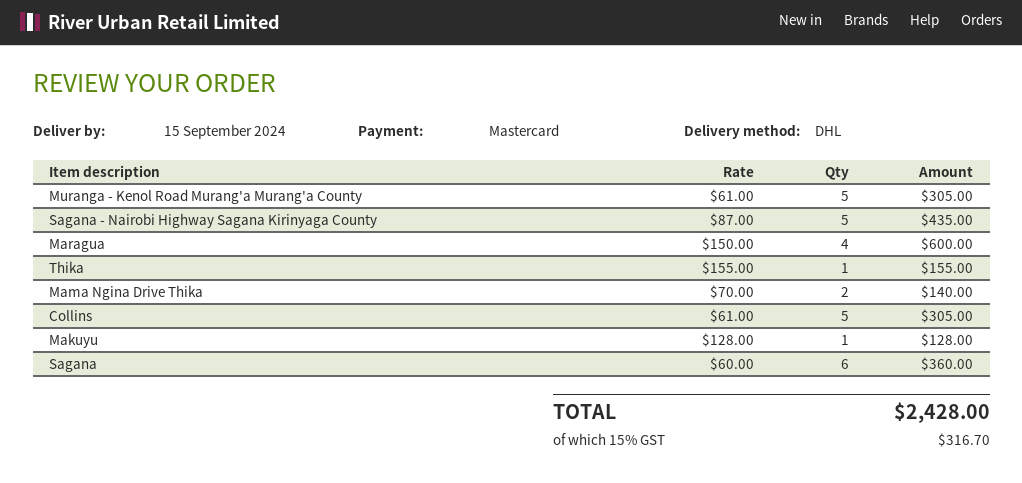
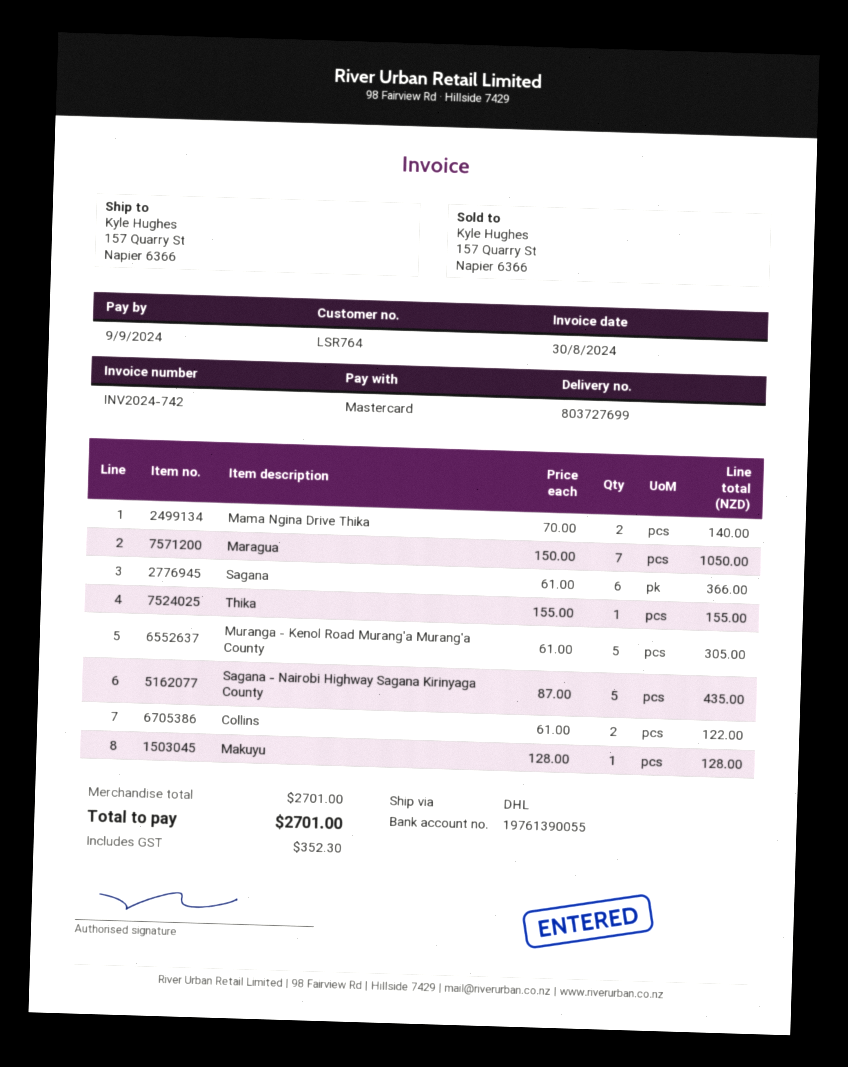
Maragua: 4 x 150.00 = 600.00 -> 7 x 150.00 = 1050.00
Collins: 5 x 61.00 = 305.00 -> 2 x 61.00 = 122.00
Sagana: 6 x 60.00 = 360.00 -> 6 x 61.00 = 366.00
tax: 316.70 -> 352.30
total: 2428.00 -> 2701.00

